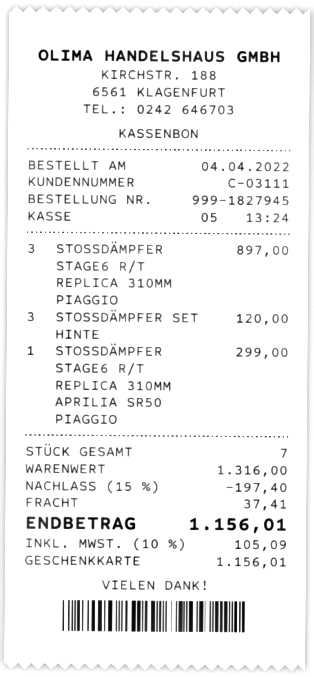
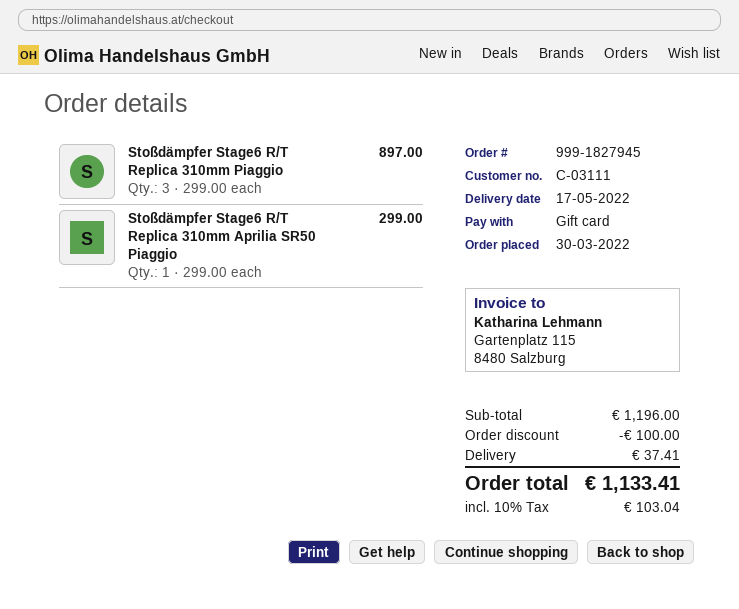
order date: 2022-04-04 -> 2022-03-30
STOSSDÄMPFER SET HINTE: 3 for 120.00 -> none
subtotal: 1316.00 -> 1196.00
discount: 197.40 -> 100.00
tax: 10% = 105.09 -> 10% = 103.04
total: 1156.01 -> 1133.41

